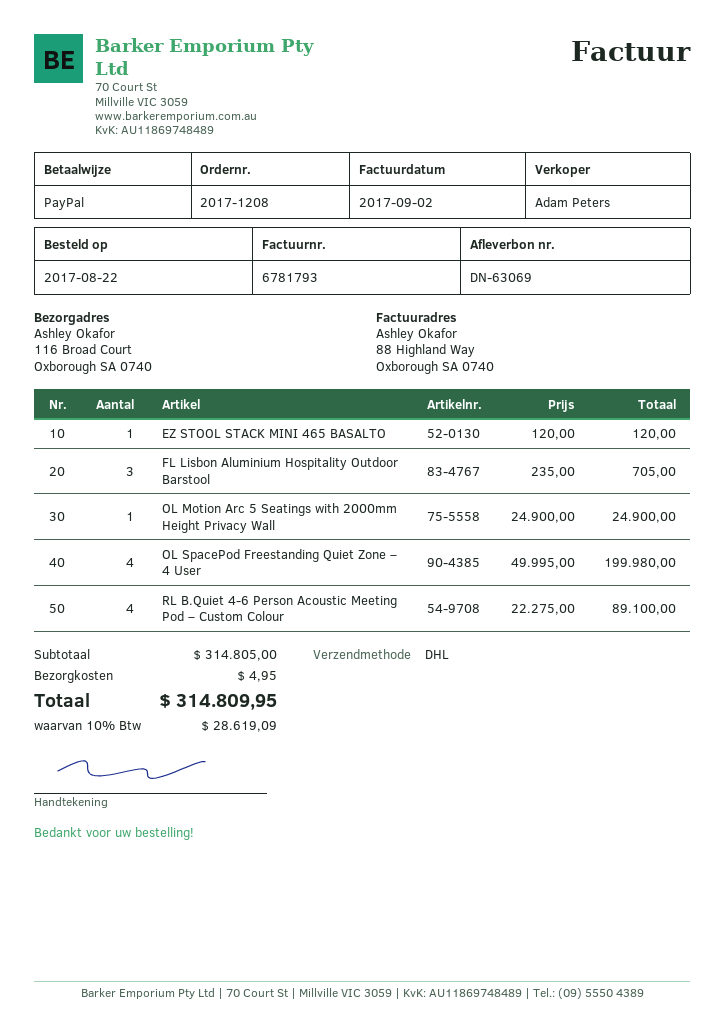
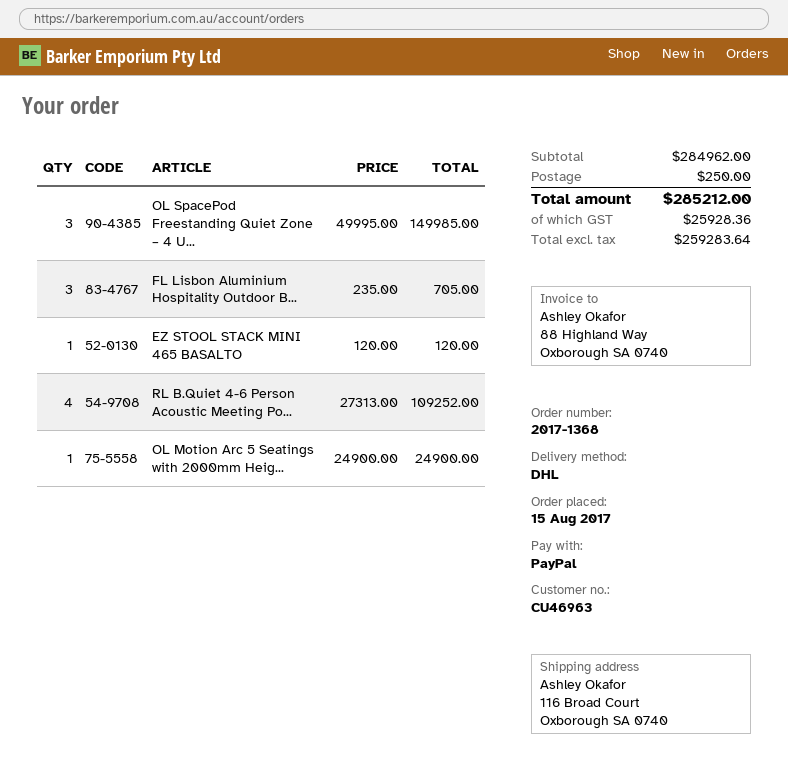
order number: 2017-1208 -> 2017-1368
order date: 2017-08-22 -> 2017-08-15
OL SpacePod Freestanding Quiet Zone – 4 User: 4 x 49995.00 = 199980.00 -> 3 x 49995.00 = 149985.00
RL B.Quiet 4-6 Person Acoustic Meeting Pod – Custom Colour: 4 x 22275.00 = 89100.00 -> 4 x 27313.00 = 109252.00
subtotal: 314805.00 -> 284962.00
shipping: 4.95 -> 250.00
tax: 28619.09 -> 25928.36
total: 314809.95 -> 285212.00

